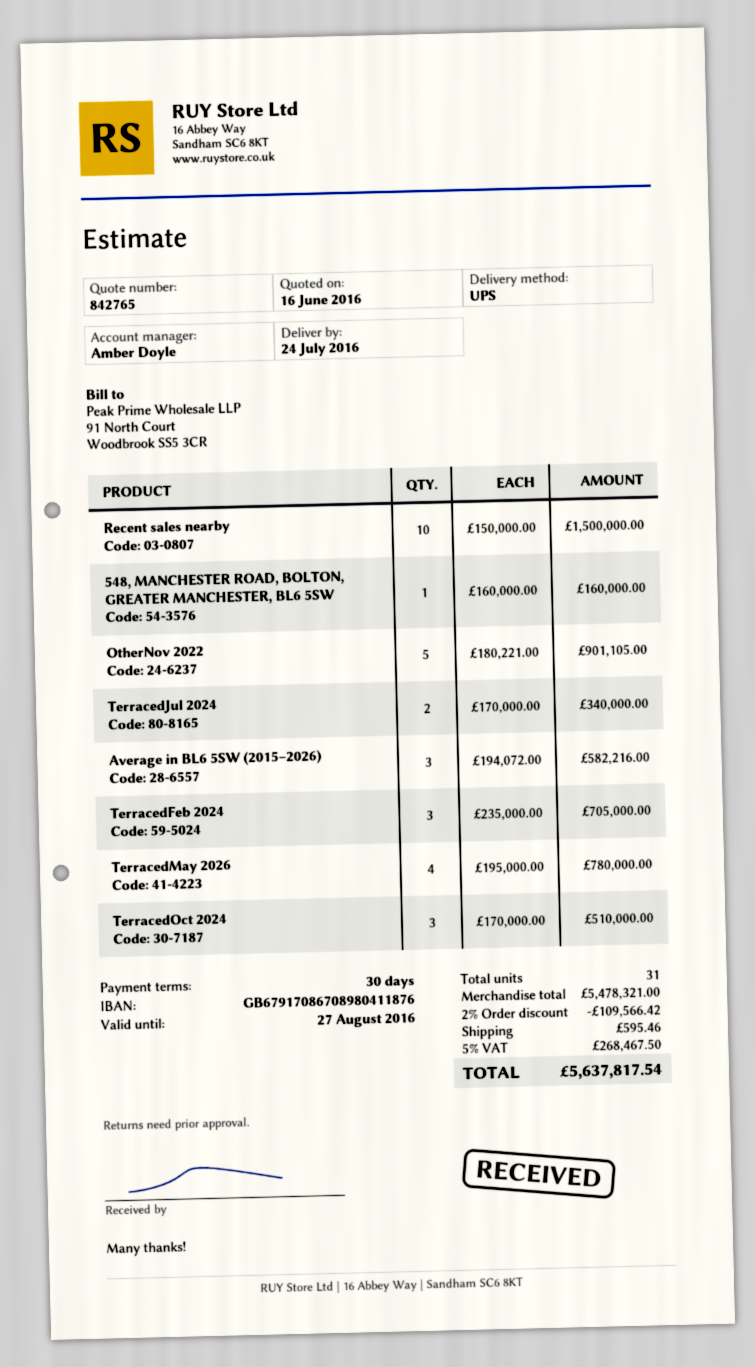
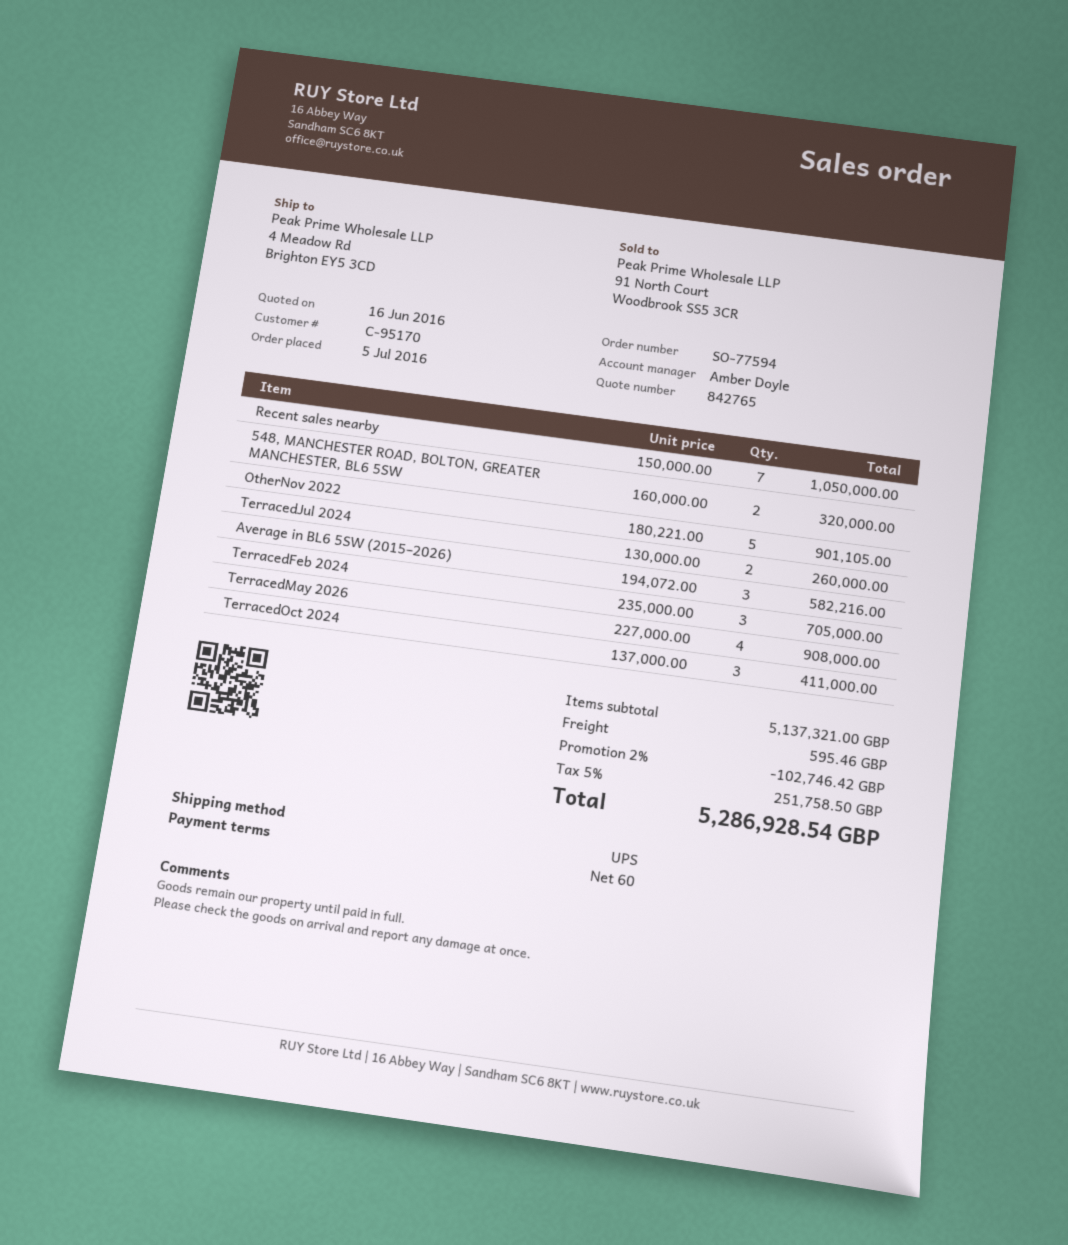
payment terms: 30 days -> 60 days
Recent sales nearby: 10 x 150000.00 = 1500000.00 -> 7 x 150000.00 = 1050000.00
548, MANCHESTER ROAD, BOLTON, GREATER MANCHESTER, BL6 5SW: 1 x 160000.00 = 160000.00 -> 2 x 160000.00 = 320000.00
TerracedJul 2024: 2 x 170000.00 = 340000.00 -> 2 x 130000.00 = 260000.00
TerracedMay 2026: 4 x 195000.00 = 780000.00 -> 4 x 227000.00 = 908000.00
TerracedOct 2024: 3 x 170000.00 = 510000.00 -> 3 x 137000.00 = 411000.00
subtotal: 5478321.00 -> 5137321.00
discount: 2% = 109566.42 -> 2% = 102746.42
tax: 5% = 268467.50 -> 5% = 251758.50
total: 5637817.54 -> 5286928.54

